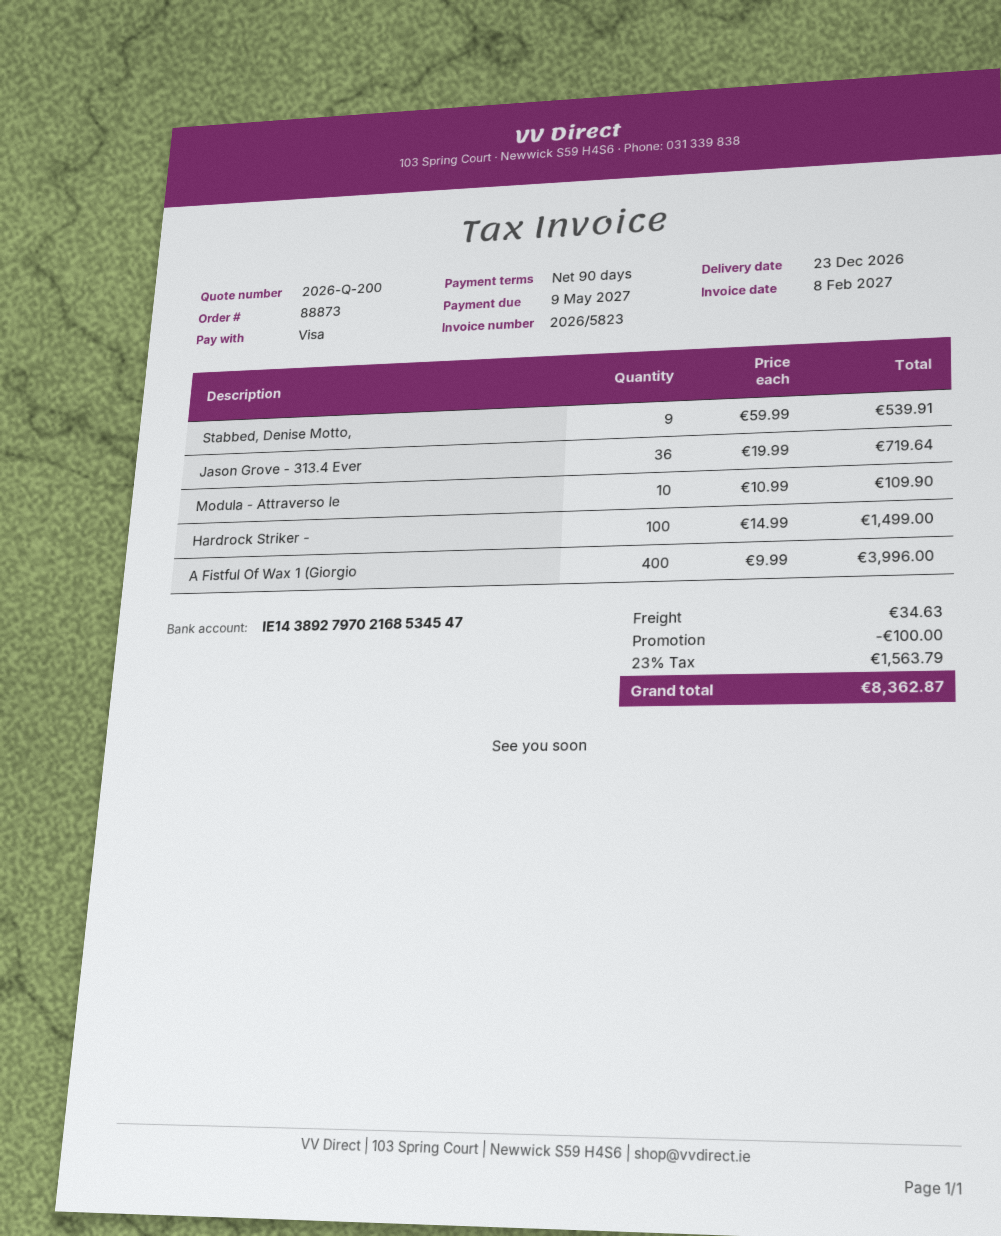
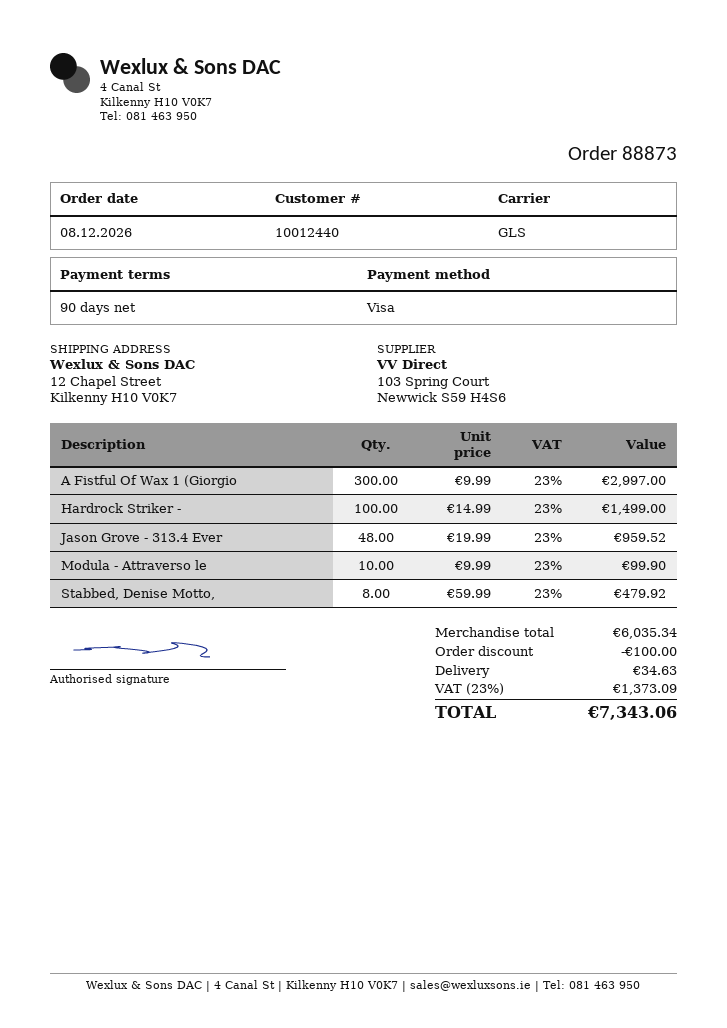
Stabbed, Denise Motto,: 9 x 59.99 = 539.91 -> 8 x 59.99 = 479.92
Jason Grove - 313.4 Ever: 36 x 19.99 = 719.64 -> 48 x 19.99 = 959.52
Modula - Attraverso le: 10 x 10.99 = 109.90 -> 10 x 9.99 = 99.90
A Fistful Of Wax 1 (Giorgio: 400 x 9.99 = 3996.00 -> 300 x 9.99 = 2997.00
tax: 23% = 1563.79 -> 23% = 1373.09
total: 8362.87 -> 7343.06

